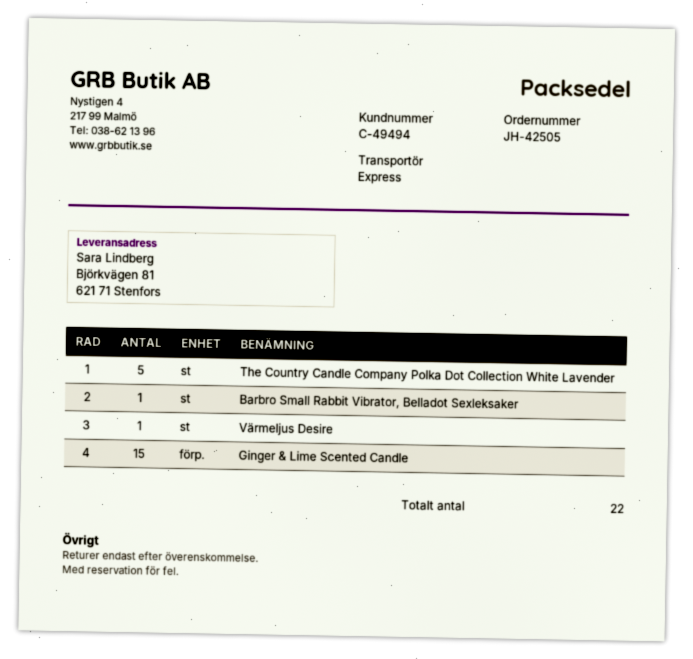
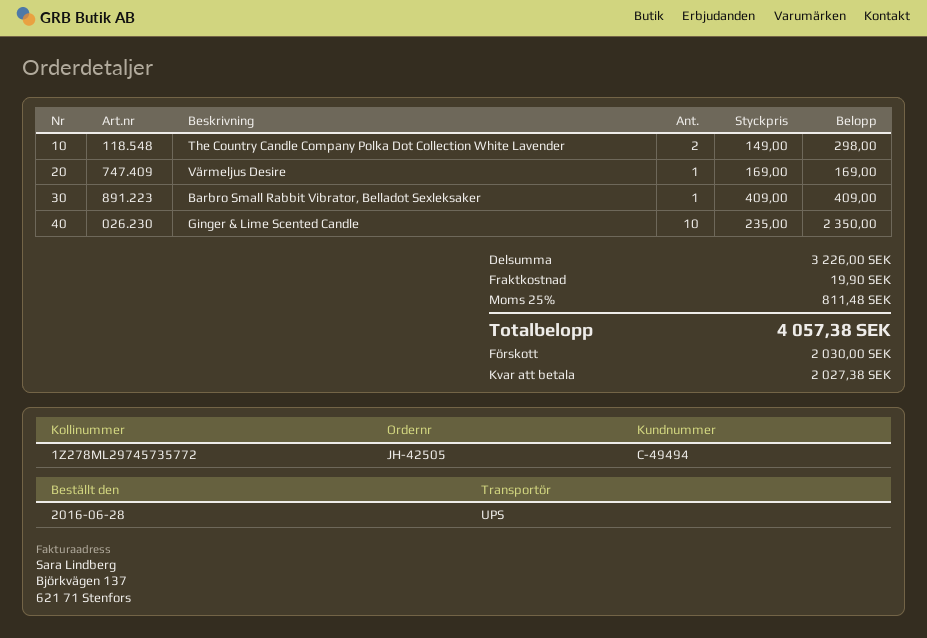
shipping method: express -> UPS
The Country Candle Company Polka Dot Collection White Lavender: 5 -> 2
Ginger & Lime Scented Candle: 15 -> 10

